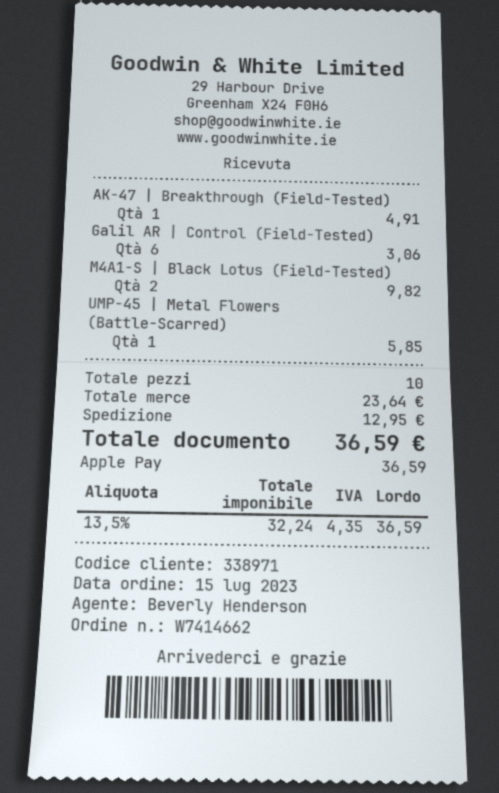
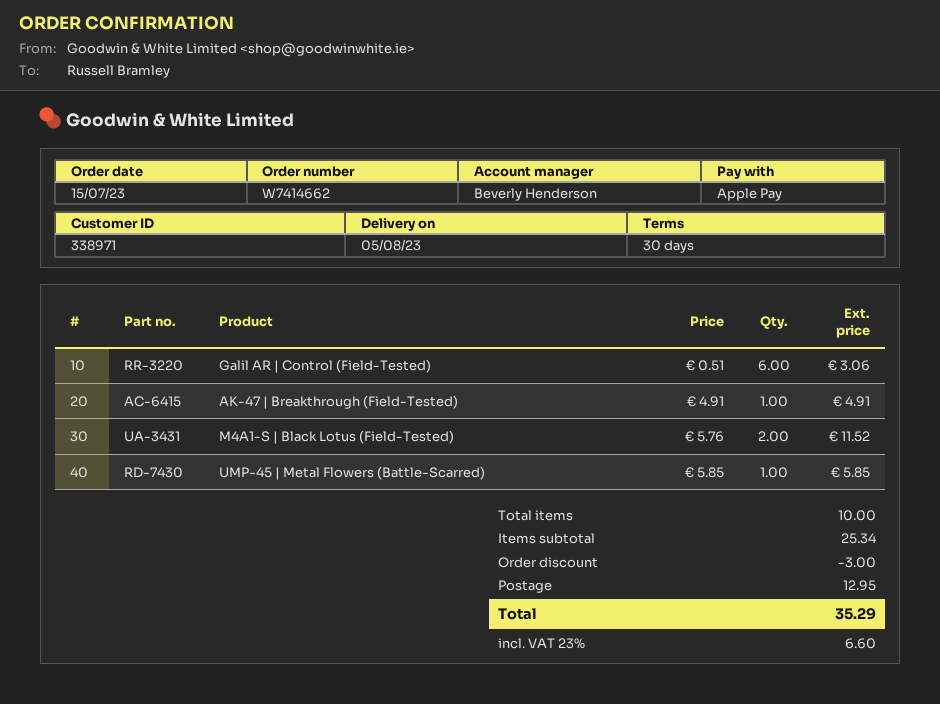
M4A1-S | Black Lotus (Field-Tested): 2 for 9.82 -> 2 for 11.52
subtotal: 23.64 -> 25.34
discount: none -> 3.00
tax: 13.5% = 4.35 -> 23% = 6.60
total: 36.59 -> 35.29

